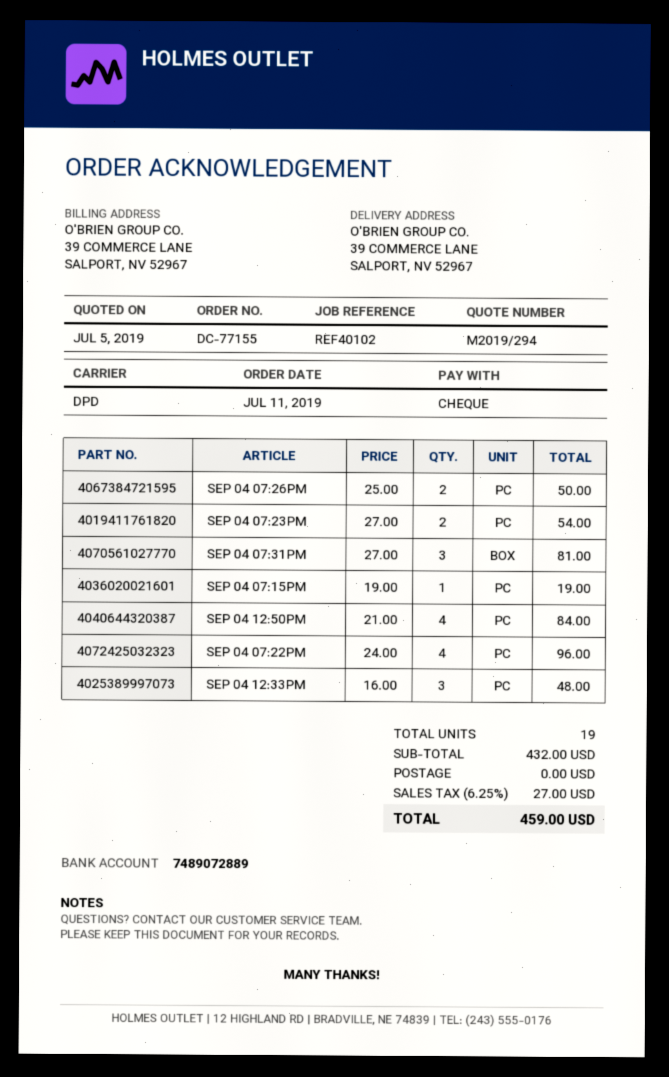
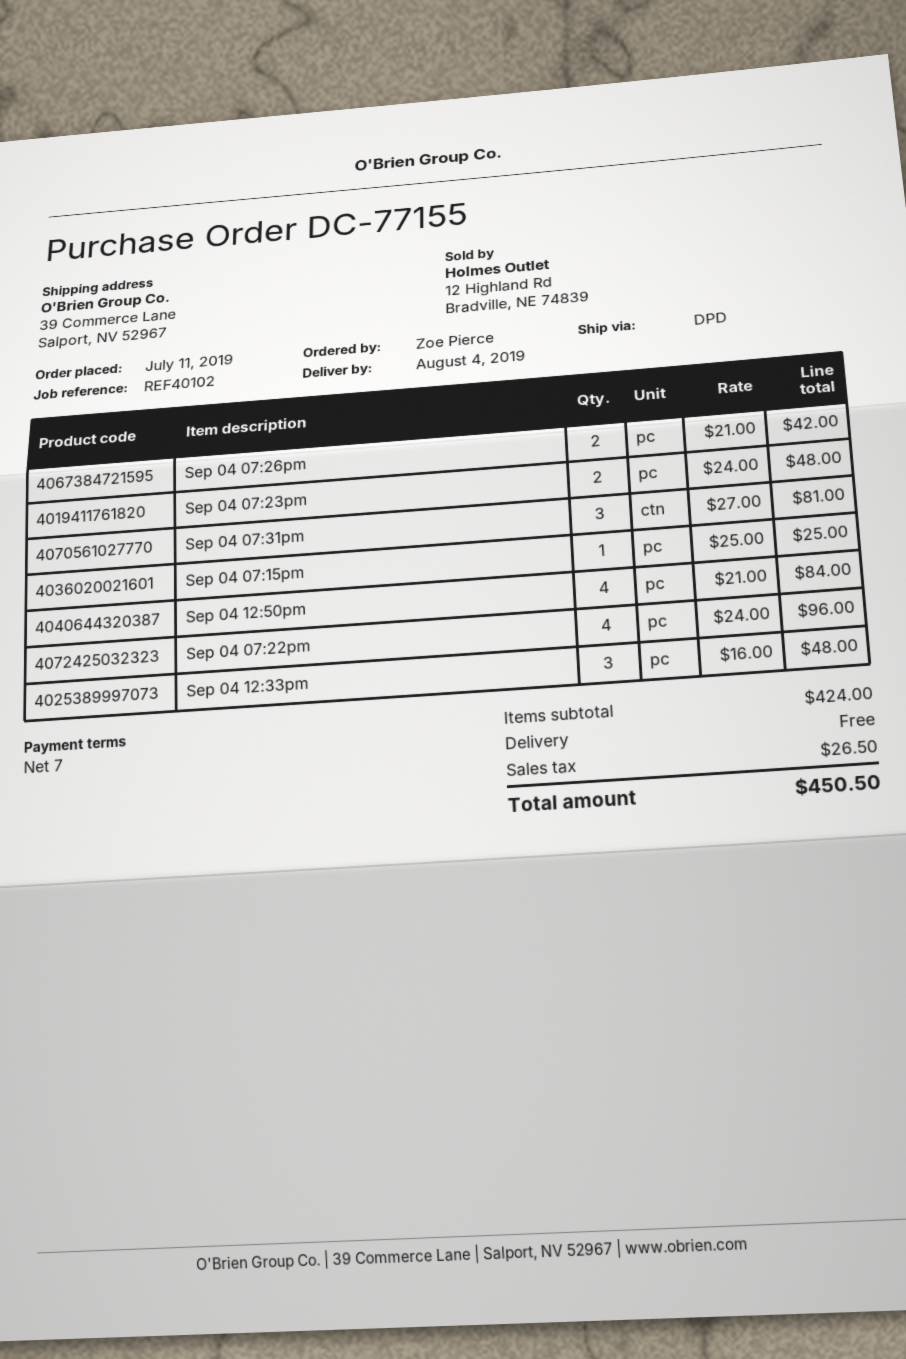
SEP 04 07:26PM: 2 x 25.00 = 50.00 -> 2 x 21.00 = 42.00
SEP 04 07:23PM: 2 x 27.00 = 54.00 -> 2 x 24.00 = 48.00
SEP 04 07:15PM: 1 x 19.00 = 19.00 -> 1 x 25.00 = 25.00
subtotal: 432.00 -> 424.00
tax: 27.00 -> 26.50
total: 459.00 -> 450.50

